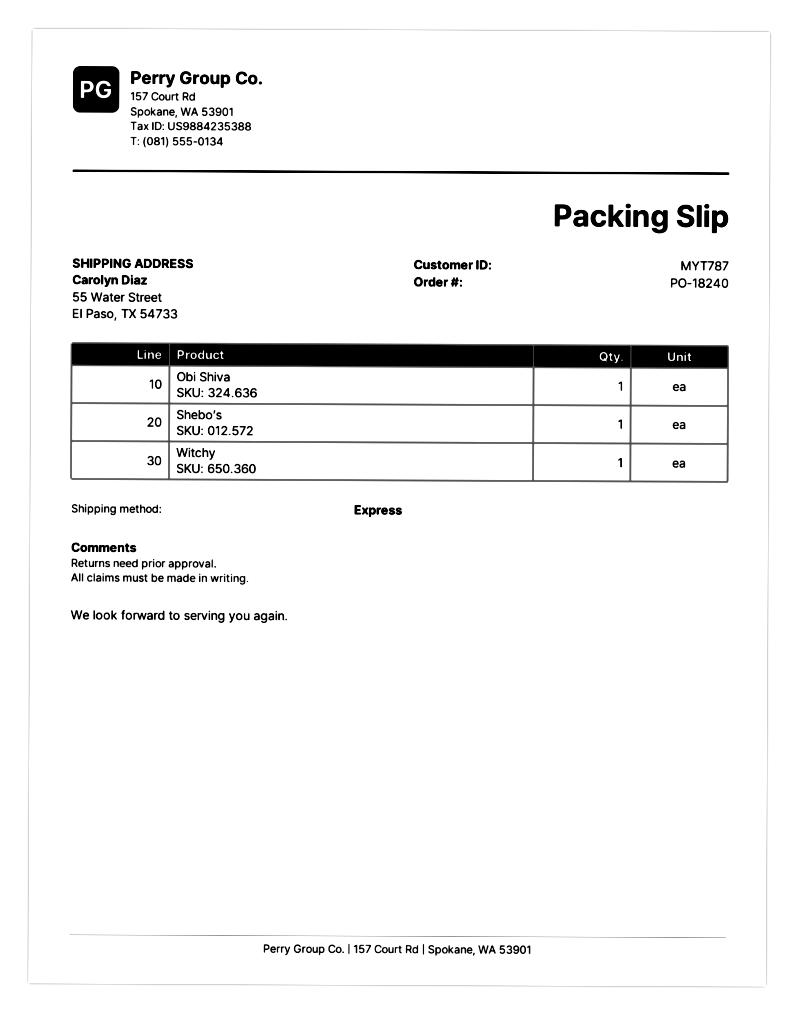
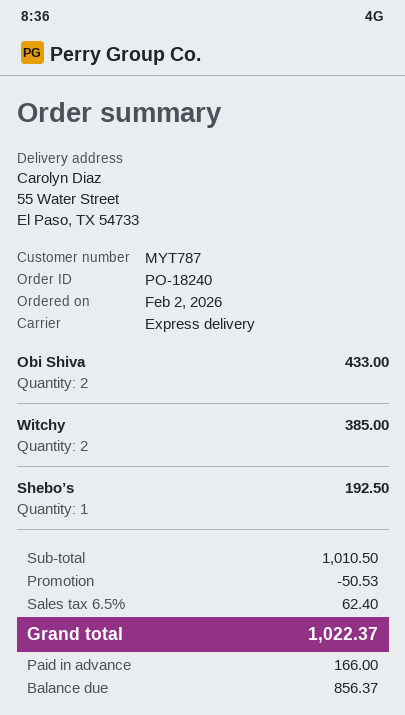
Obi Shiva: 1 -> 2
Witchy: 1 -> 2

